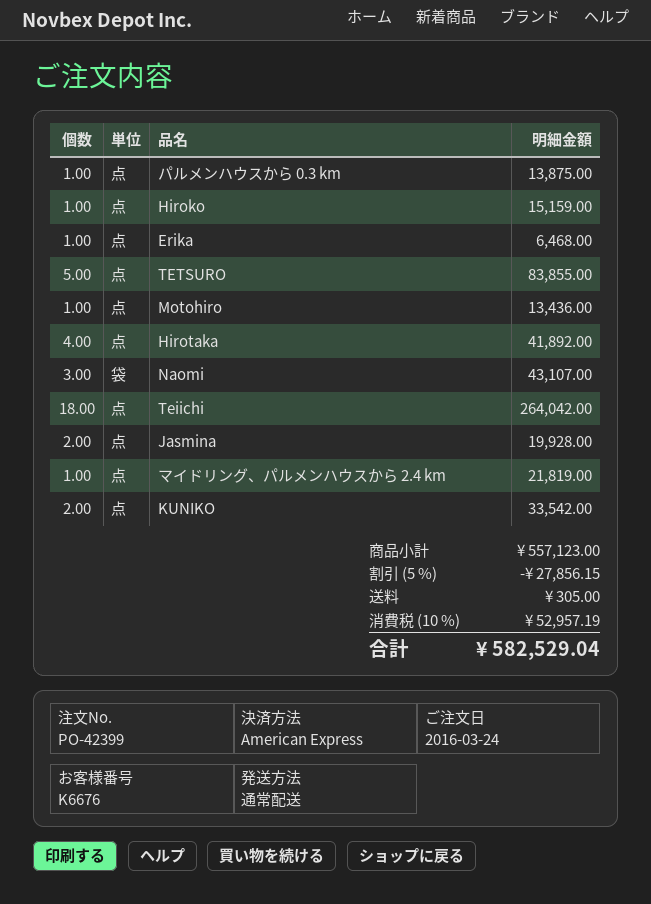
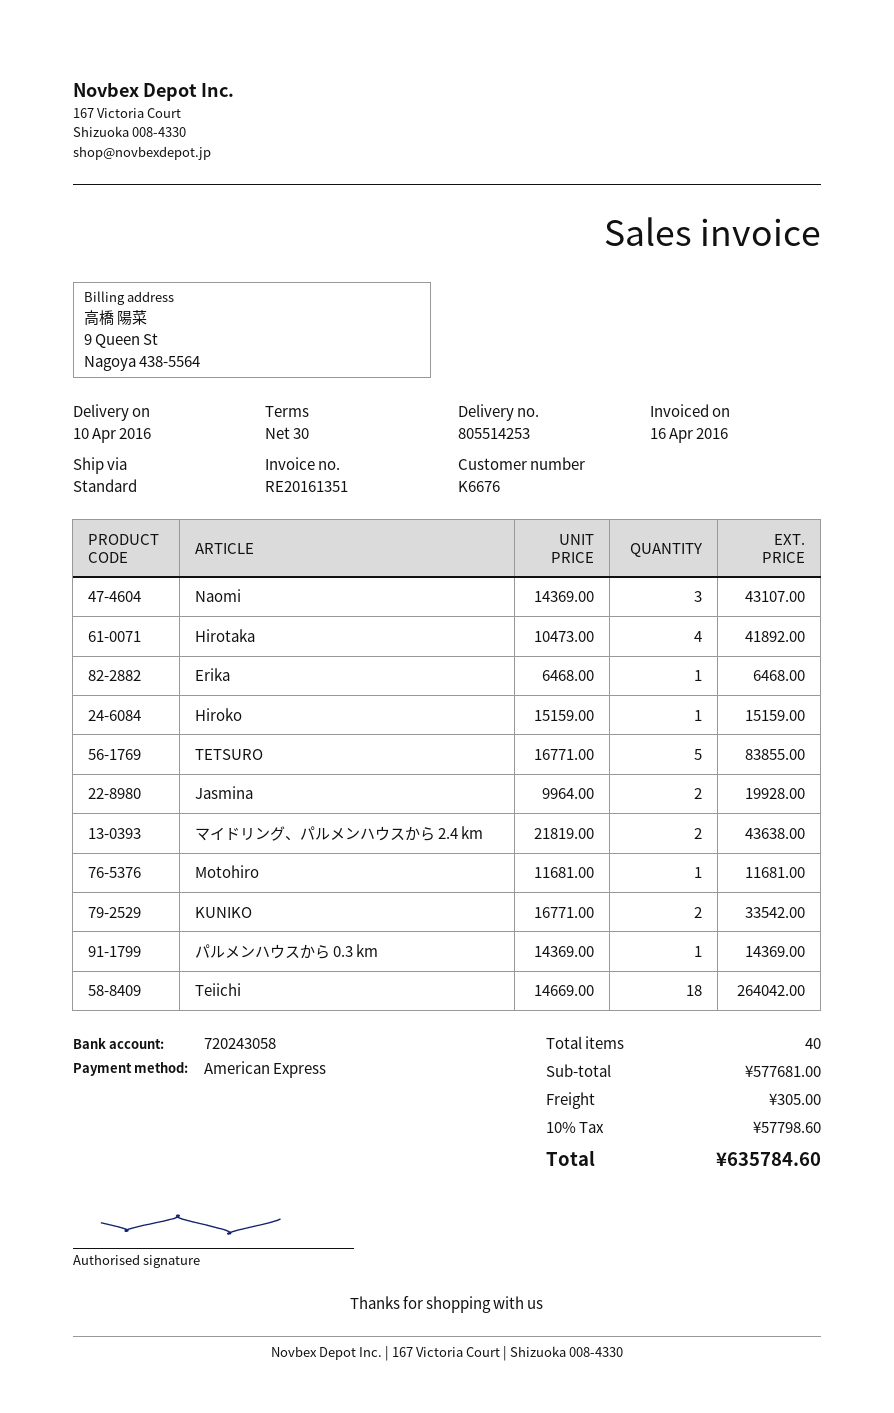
パルメンハウスから 0.3 km: 1 for 13875.00 -> 1 for 14369.00
Motohiro: 1 for 13436.00 -> 1 for 11681.00
マイドリング、パルメンハウスから 2.4 km: 1 for 21819.00 -> 2 for 43638.00
subtotal: 557123.00 -> 577681.00
discount: 5% = 27856.15 -> none
tax: 10% = 52957.19 -> 10% = 57798.60
total: 582529.04 -> 635784.60

